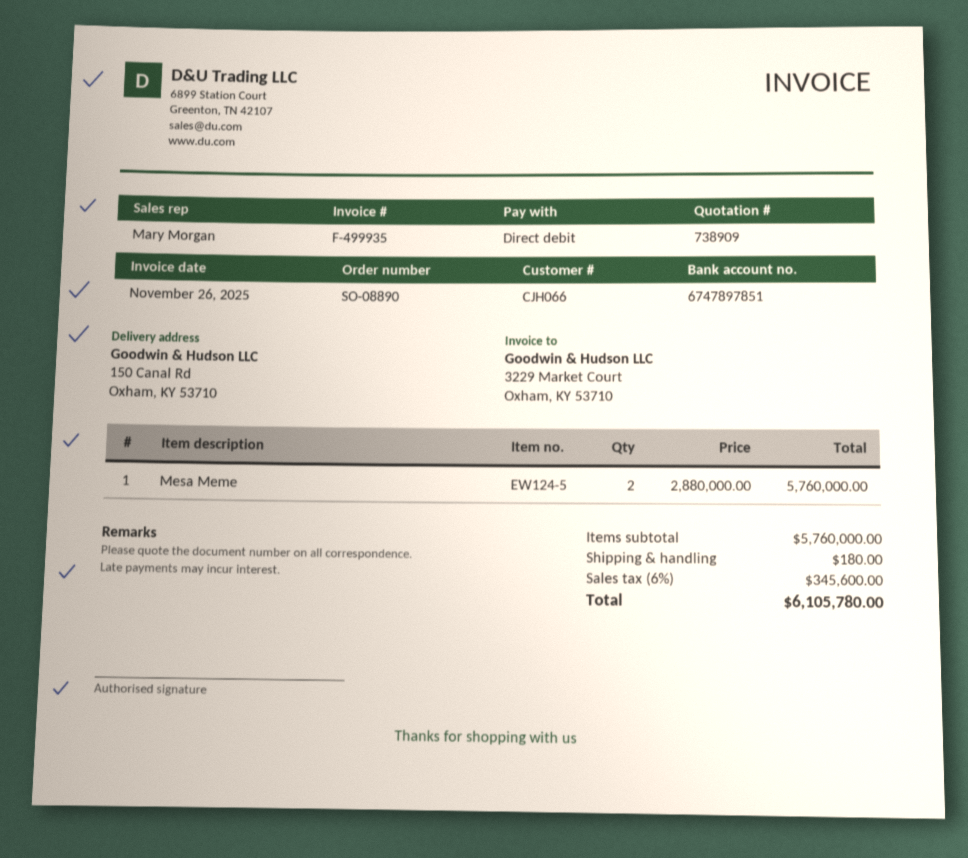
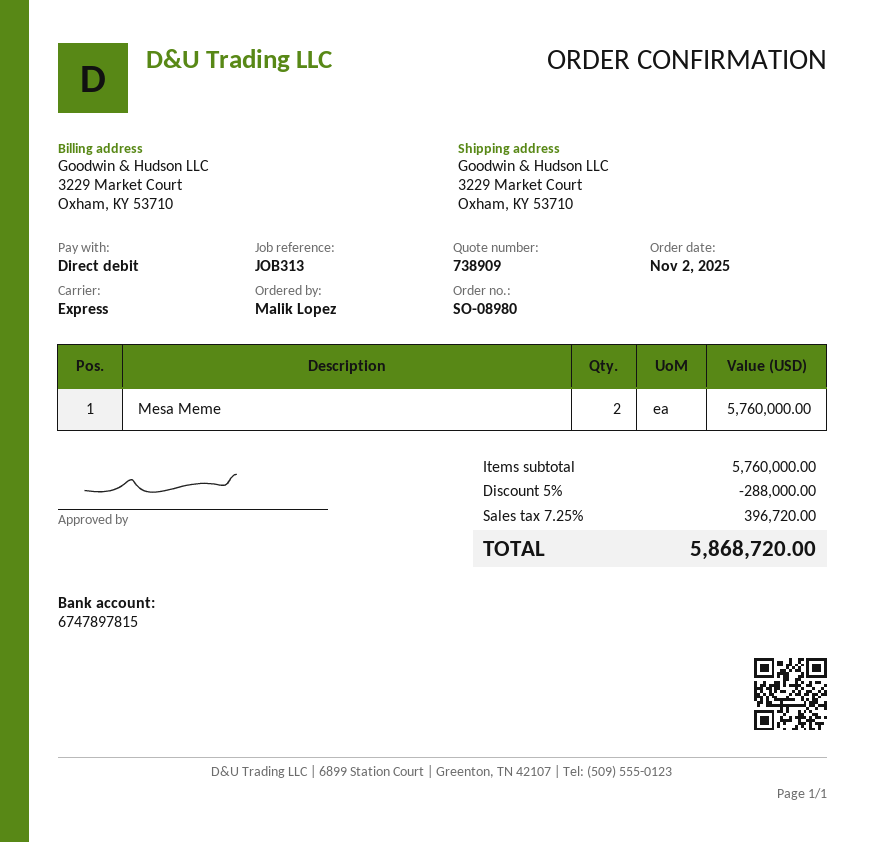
order number: SO-08890 -> SO-08980
bank account: 6747897851 -> 6747897815
ship to: 150 Canal Rd, Oxham, KY 53710 -> 3229 Market Court, Oxham, KY 53710
discount: none -> 5% = 288000.00
shipping: 180.00 -> none
tax: 6% = 345600.00 -> 7.25% = 396720.00
total: 6105780.00 -> 5868720.00

